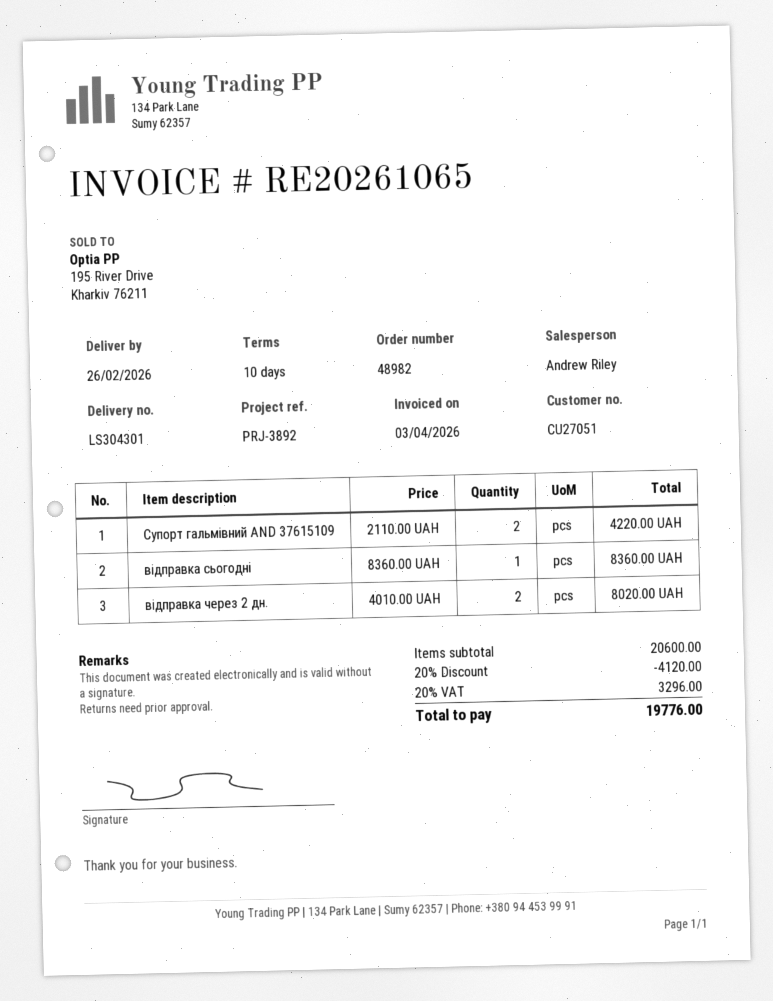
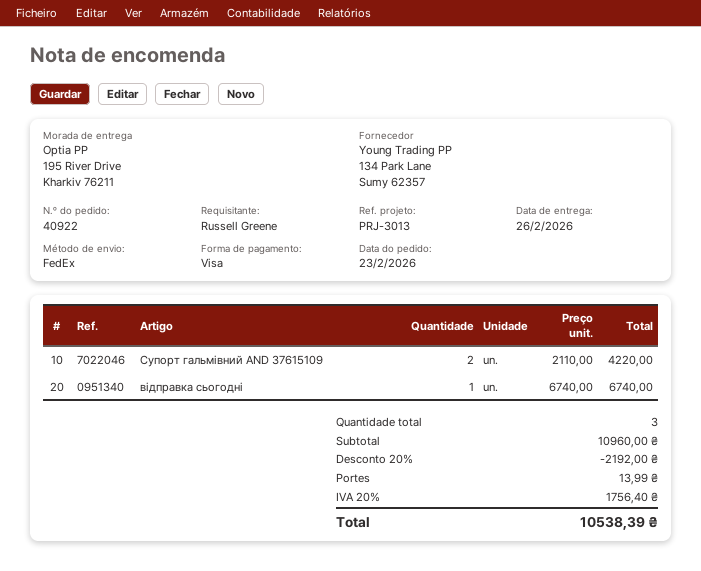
order number: 48982 -> 40922
reference: PRJ-3892 -> PRJ-3013
відправка сьогодні: 1 x 8360.00 = 8360.00 -> 1 x 6740.00 = 6740.00
відправка через 2 дн.: 2 x 4010.00 = 8020.00 -> none
subtotal: 20600.00 -> 10960.00
discount: 20% = 4120.00 -> 20% = 2192.00
shipping: none -> 13.99
tax: 20% = 3296.00 -> 20% = 1756.40
total: 19776.00 -> 10538.39

